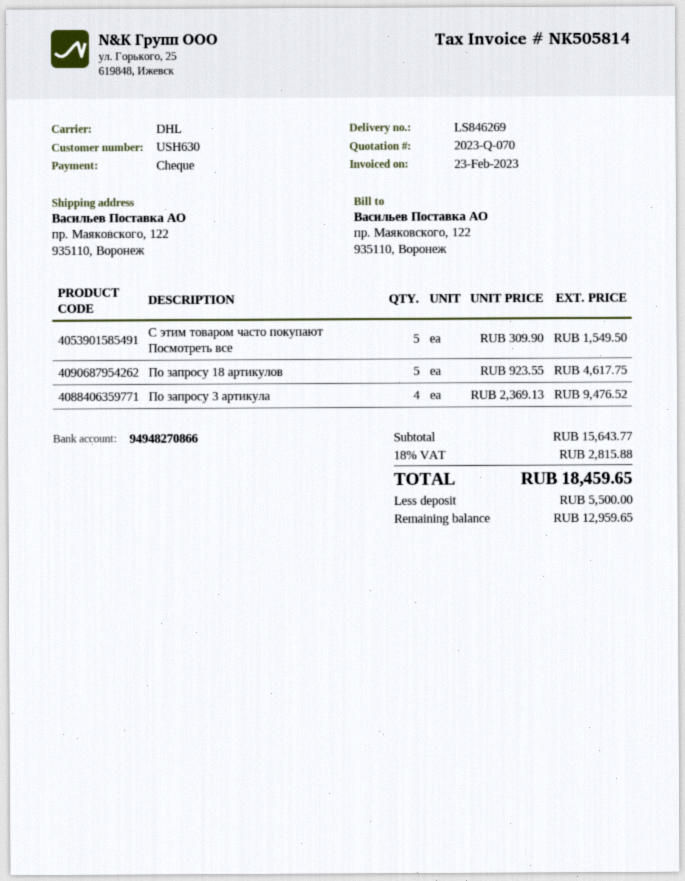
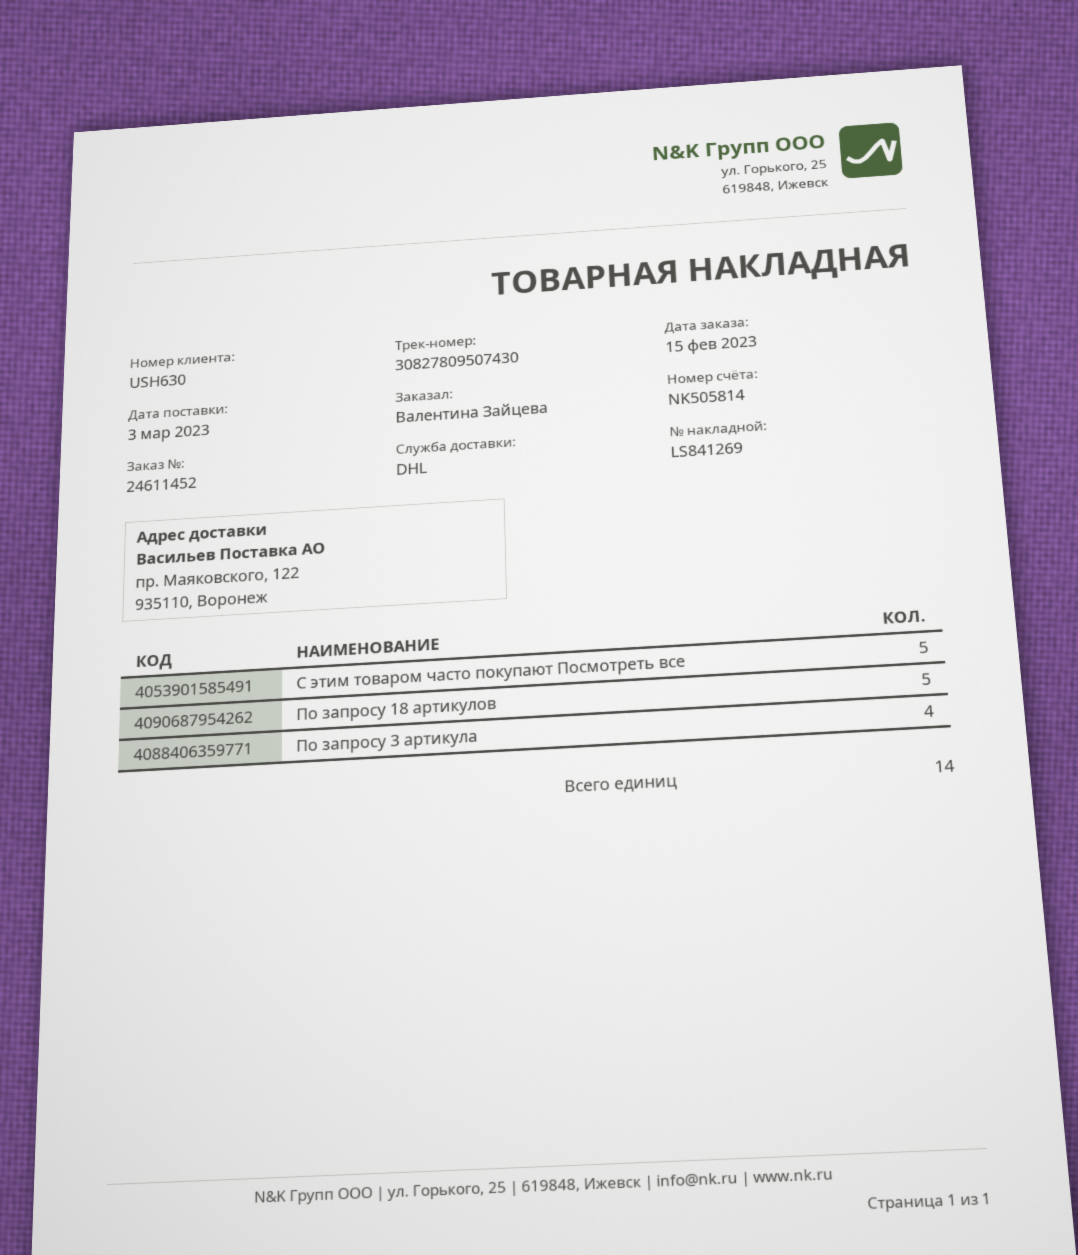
delivery note number: LS846269 -> LS841269

